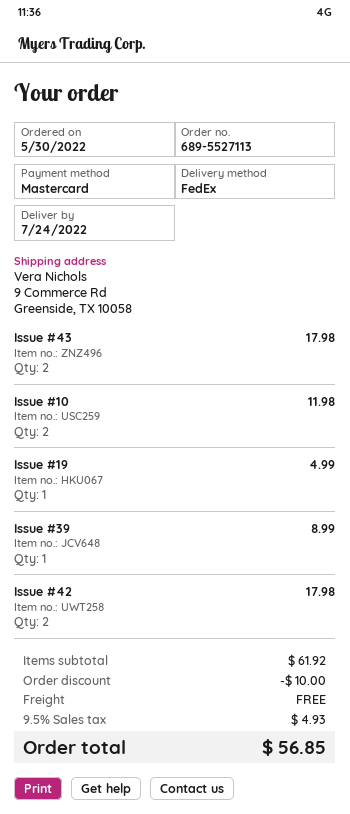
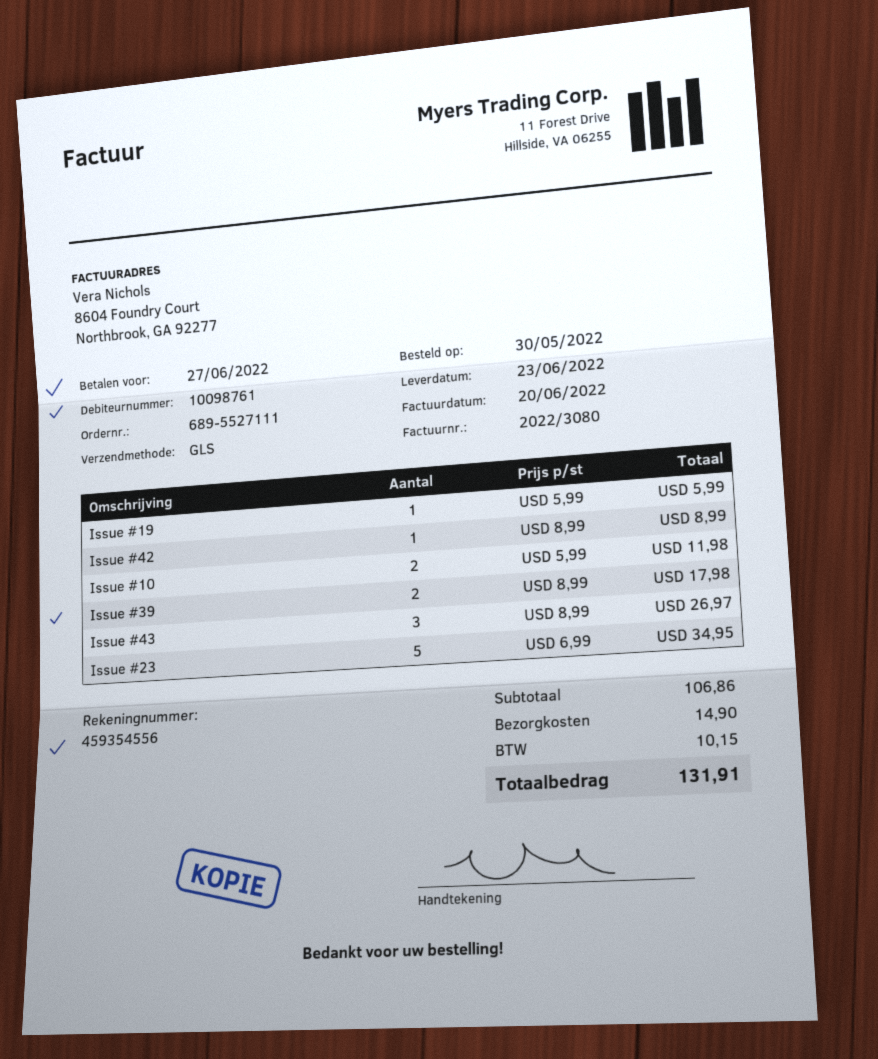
order number: 689-5527113 -> 689-5527111
delivery date: 2022-07-24 -> 2022-06-23
shipping method: FedEx -> GLS
Issue #43: 2 for 17.98 -> 3 for 26.97
Issue #19: 1 for 4.99 -> 1 for 5.99
Issue #39: 1 for 8.99 -> 2 for 17.98
Issue #42: 2 for 17.98 -> 1 for 8.99
Issue #23: none -> 5 for 34.95
subtotal: 61.92 -> 106.86
discount: 10.00 -> none
shipping: 0.00 -> 14.90
tax: 4.93 -> 10.15
total: 56.85 -> 131.91

